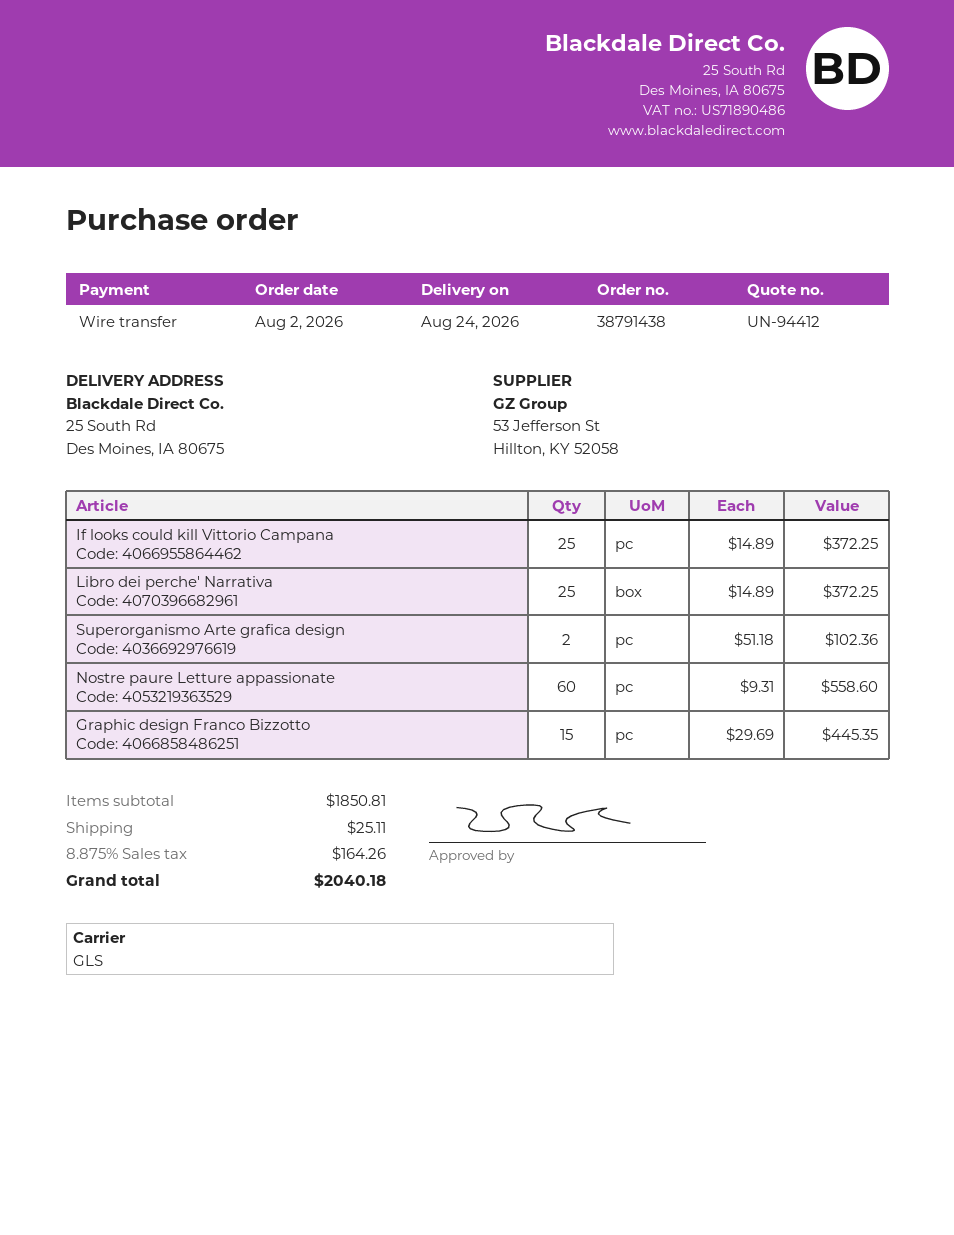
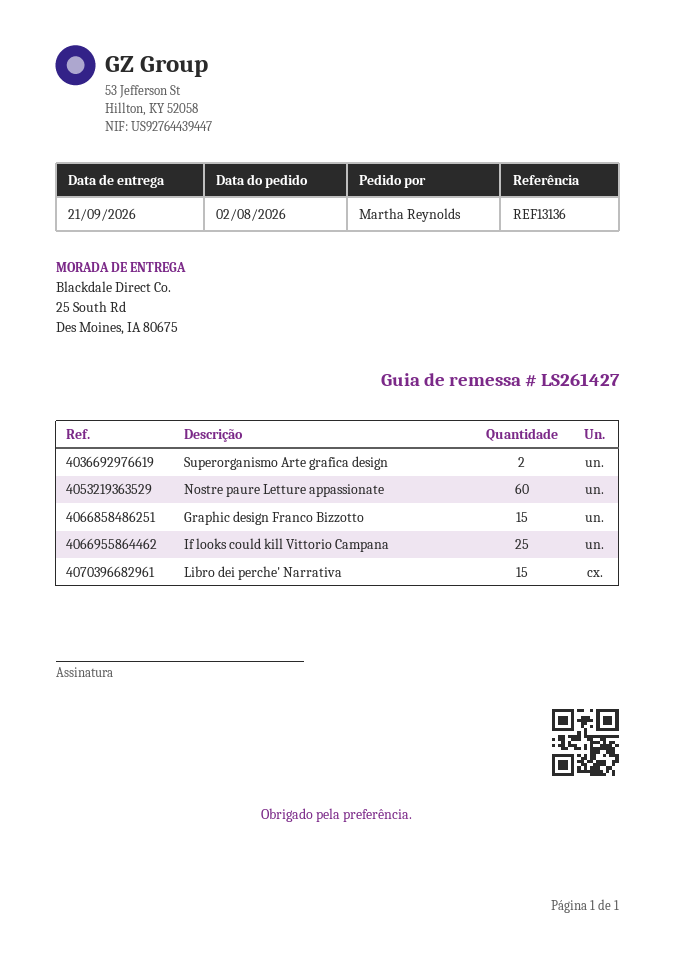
delivery date: 2026-08-24 -> 2026-09-21
Libro dei perche' Narrativa: 25 -> 15

